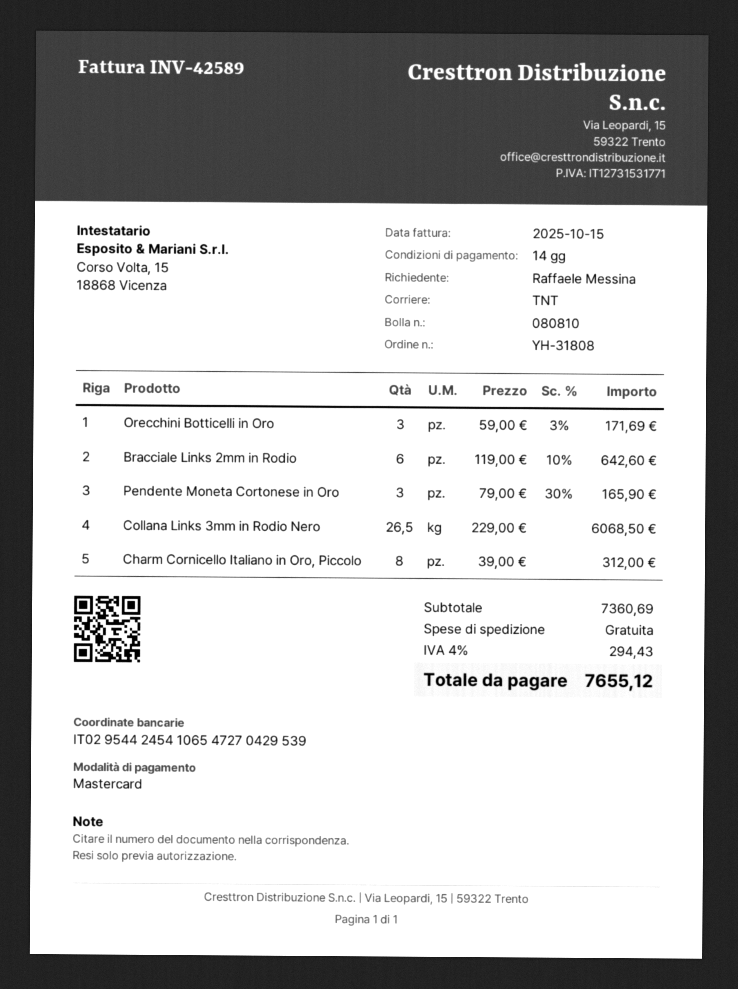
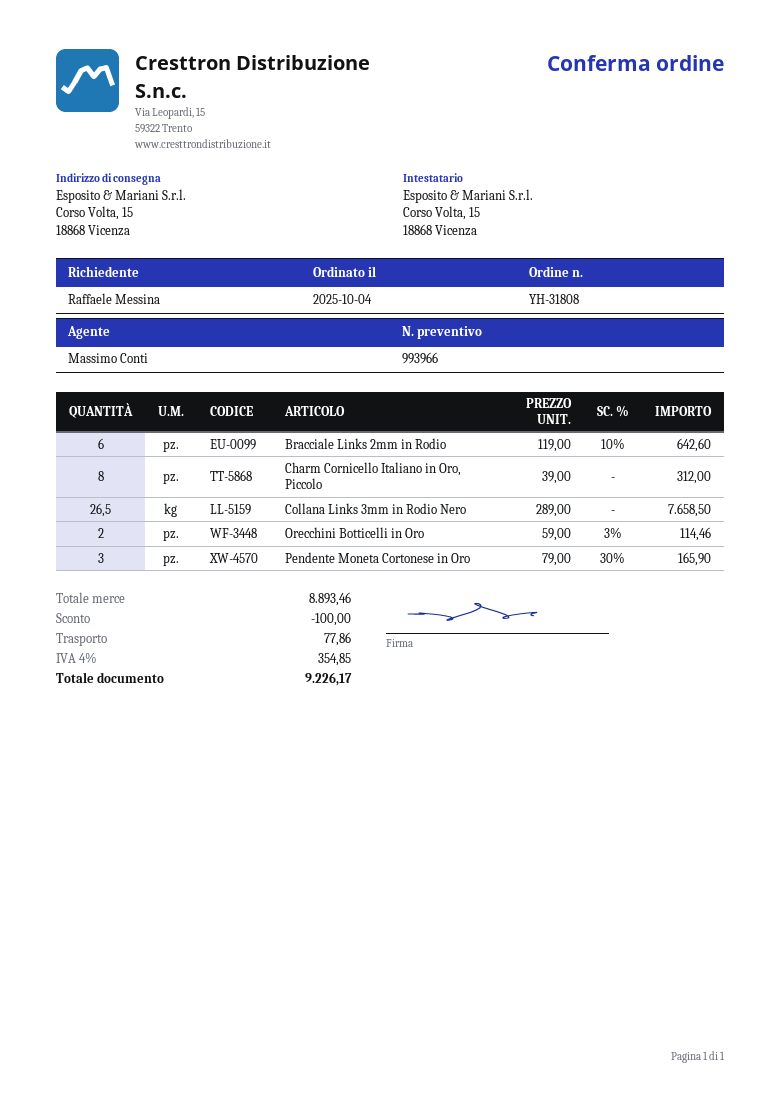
Orecchini Botticelli in Oro: 3 x 59.00 - 3% = 171.69 -> 2 x 59.00 - 3% = 114.46
Collana Links 3mm in Rodio Nero: 26.5 x 229.00 = 6068.50 -> 26.5 x 289.00 = 7658.50
subtotal: 7360.69 -> 8893.46
discount: none -> 100.00
shipping: 0.00 -> 77.86
tax: 4% = 294.43 -> 4% = 354.85
total: 7655.12 -> 9226.17

